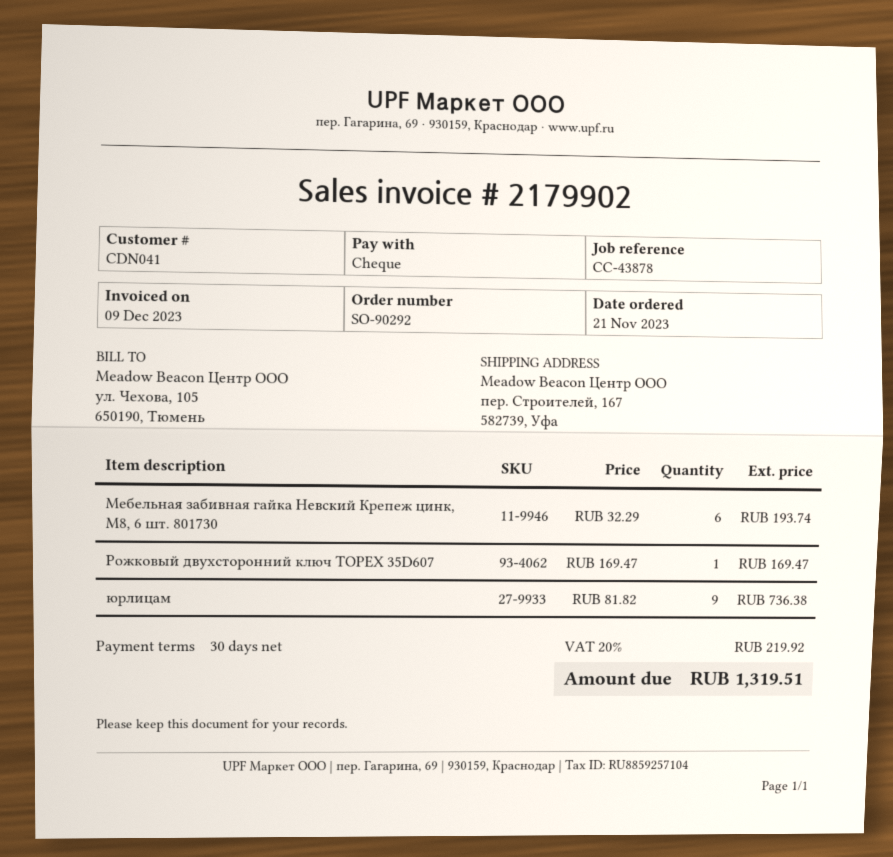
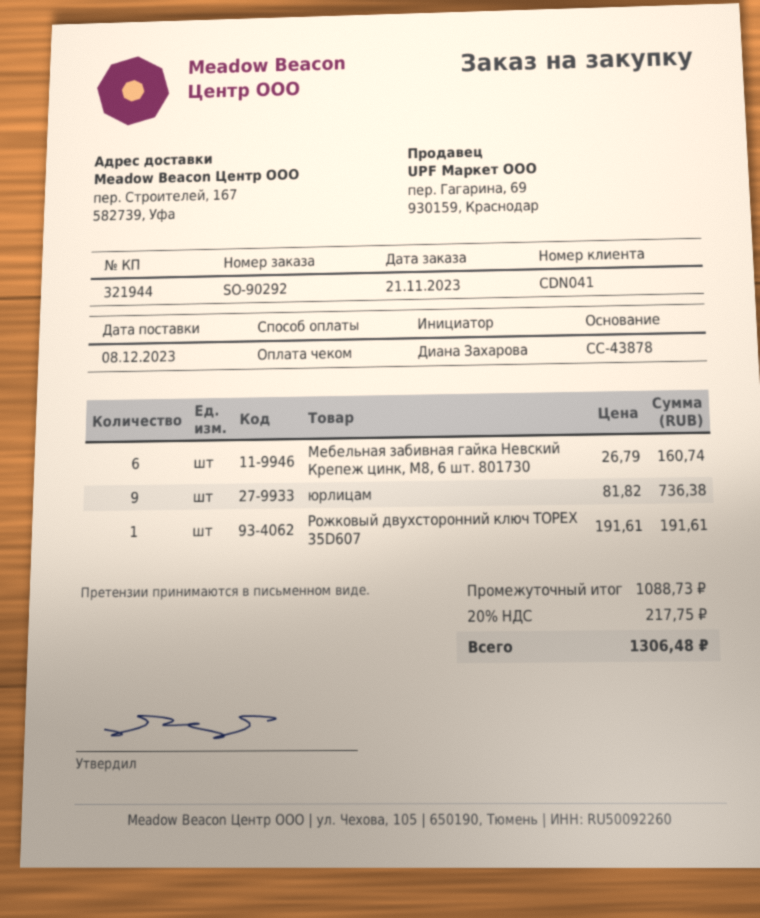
Мебельная забивная гайка Невский Крепеж цинк, М8, 6 шт. 801730: 6 x 32.29 = 193.74 -> 6 x 26.79 = 160.74
Рожковый двухсторонний ключ TOPEX 35D607: 1 x 169.47 = 169.47 -> 1 x 191.61 = 191.61
tax: 20% = 219.92 -> 20% = 217.75
total: 1319.51 -> 1306.48

